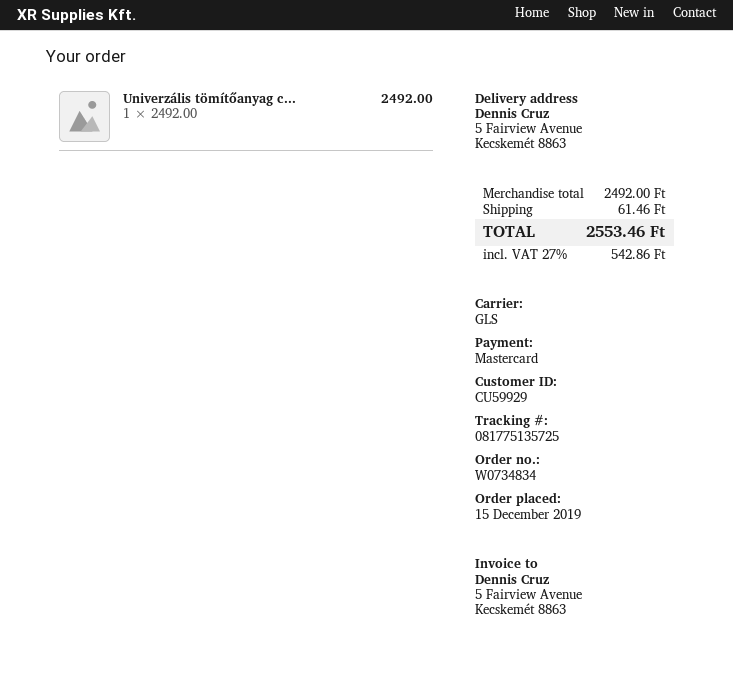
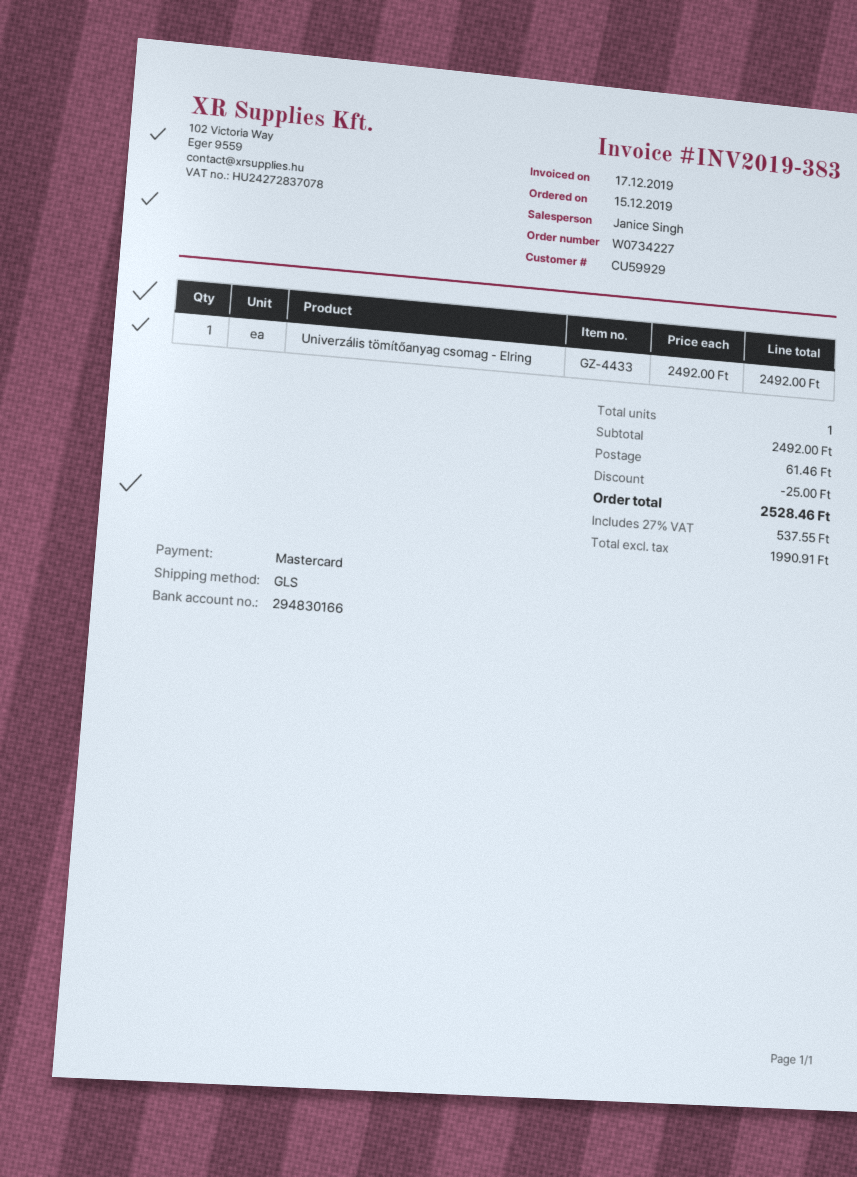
order number: W0734834 -> W0734227
discount: none -> 25.00
tax: 27% = 542.86 -> 27% = 537.55
total: 2553.46 -> 2528.46

